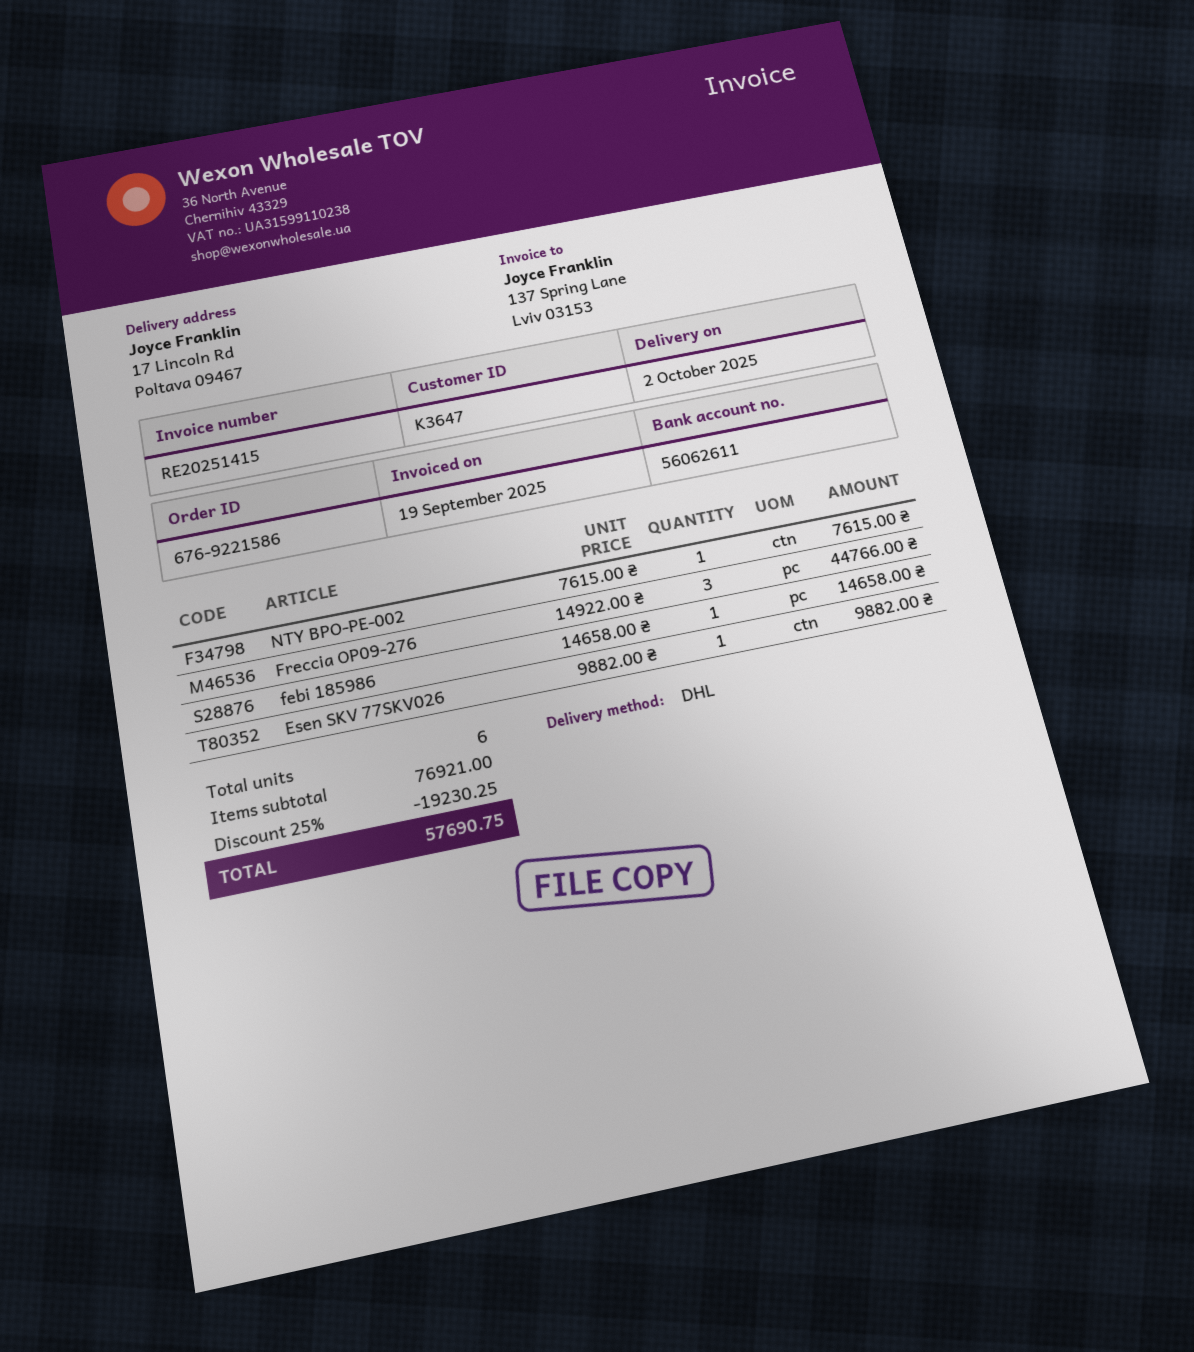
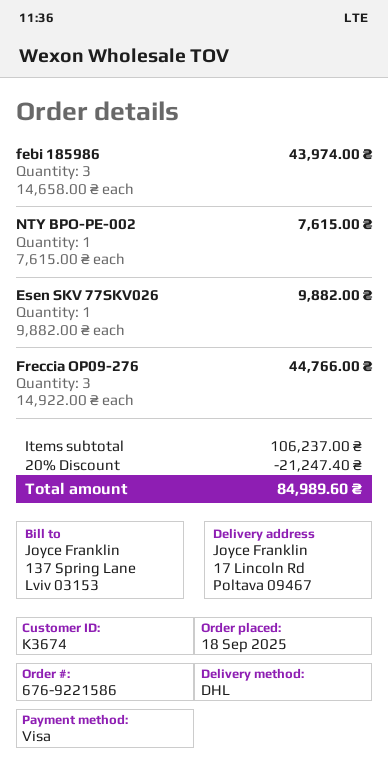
customer number: K3647 -> K3674
febi 185986: 1 x 14658.00 = 14658.00 -> 3 x 14658.00 = 43974.00
subtotal: 76921.00 -> 106237.00
discount: 25% = 19230.25 -> 20% = 21247.40
total: 57690.75 -> 84989.60

